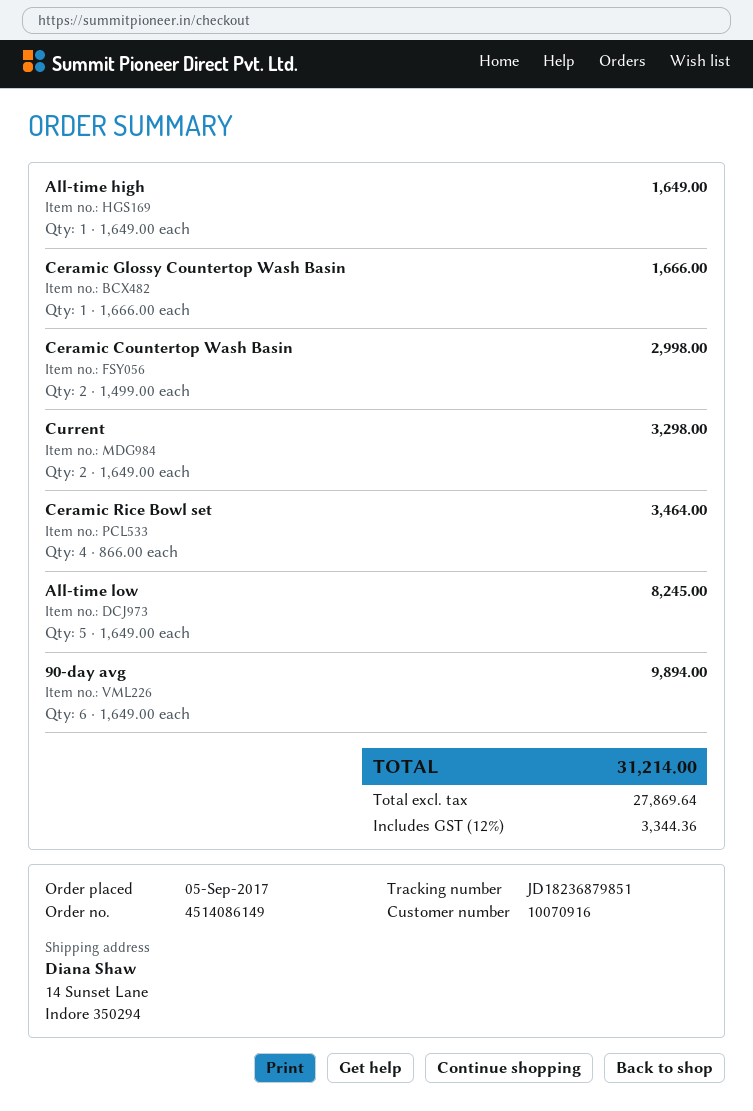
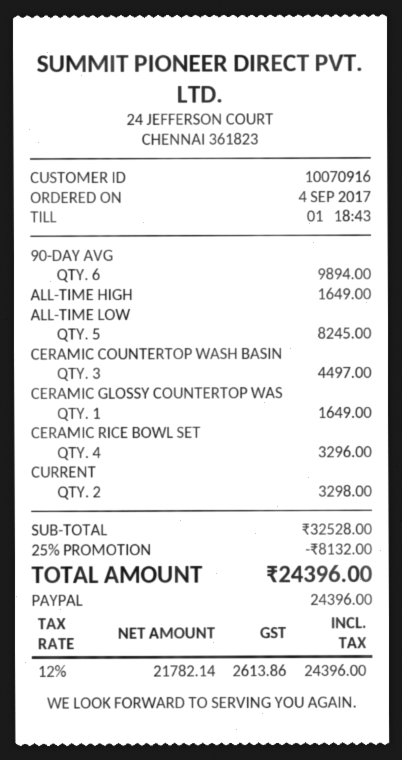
order date: 2017-09-05 -> 2017-09-04
Ceramic Glossy Countertop Wash Basin: 1 for 1666.00 -> 1 for 1649.00
Ceramic Countertop Wash Basin: 2 for 2998.00 -> 3 for 4497.00
Ceramic Rice Bowl set: 4 for 3464.00 -> 4 for 3296.00
discount: none -> 25% = 8132.00
net: 27869.64 -> 21782.14
tax: 12% = 3344.36 -> 12% = 2613.86
total: 31214.00 -> 24396.00

